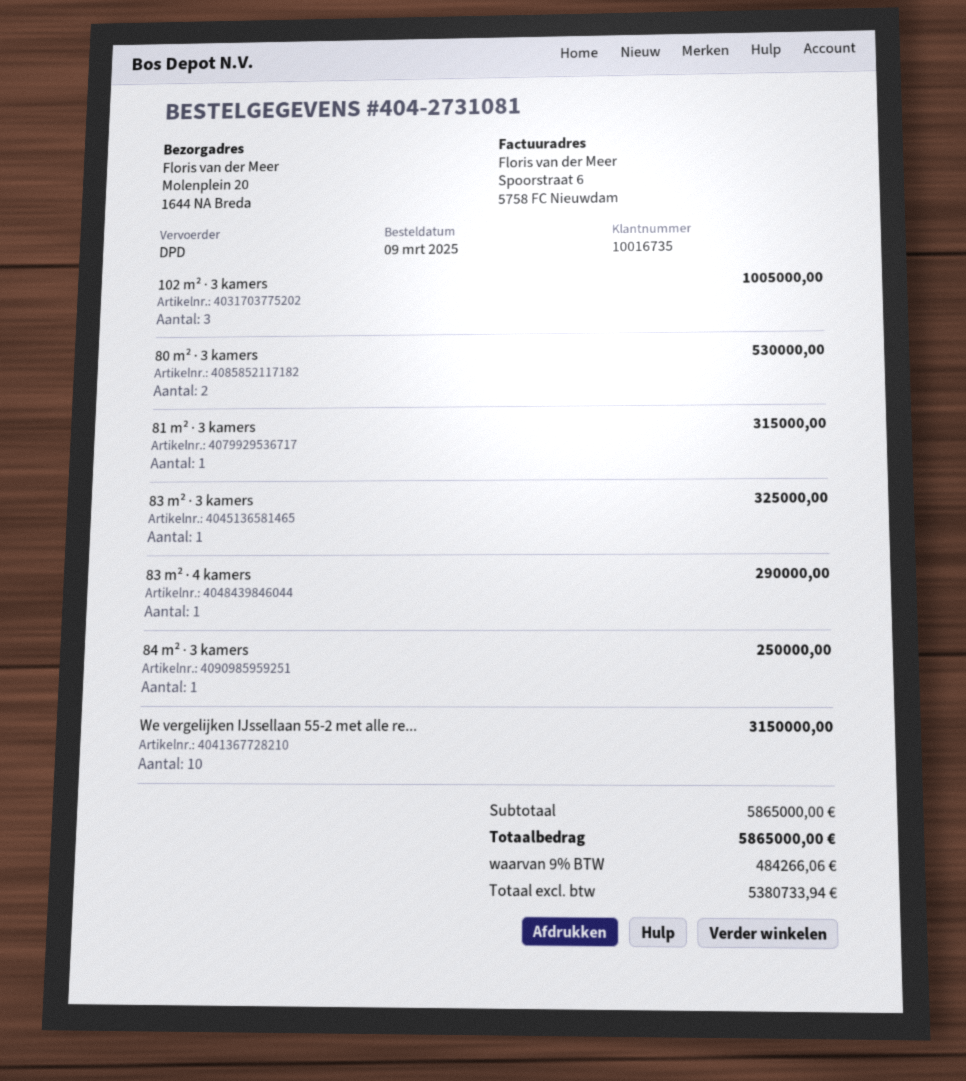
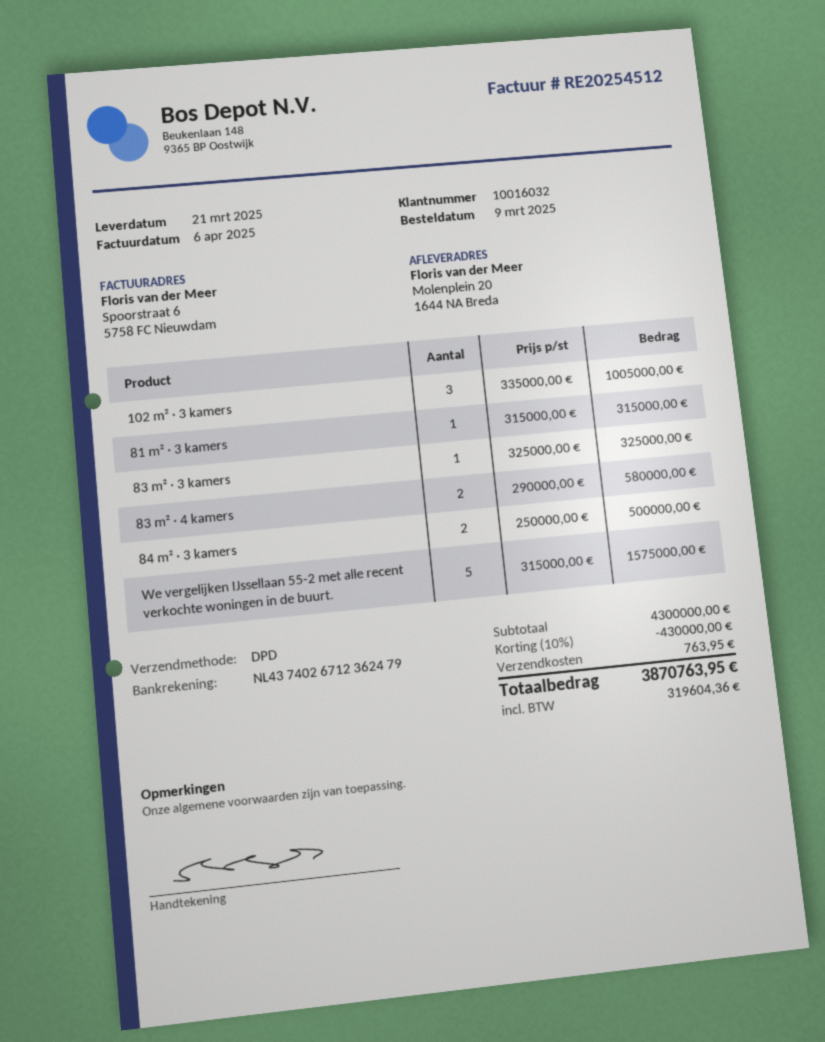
customer number: 10016735 -> 10016032
80 m² · 3 kamers: 2 for 530000.00 -> none
83 m² · 4 kamers: 1 for 290000.00 -> 2 for 580000.00
84 m² · 3 kamers: 1 for 250000.00 -> 2 for 500000.00
We vergelijken IJssellaan 55-2 met alle re...: 10 for 3150000.00 -> 5 for 1575000.00
subtotal: 5865000.00 -> 4300000.00
discount: none -> 10% = 430000.00
shipping: none -> 763.95
tax: 484266.06 -> 319604.36
total: 5865000.00 -> 3870763.95

